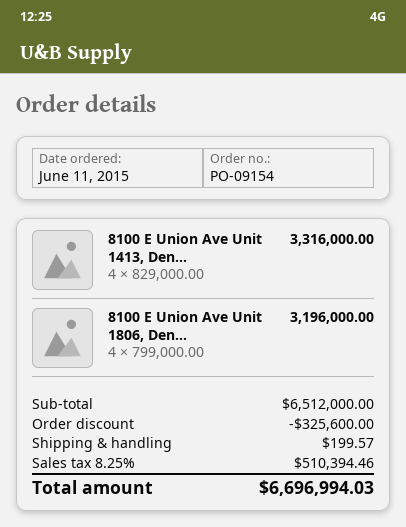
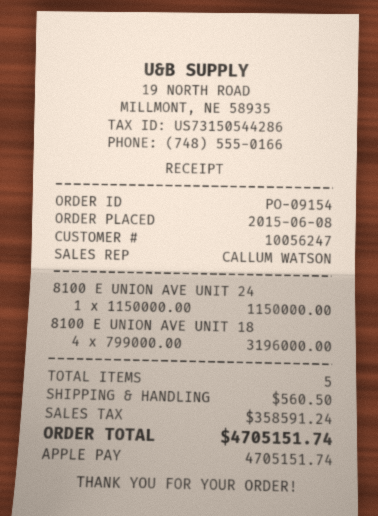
order date: 2015-06-11 -> 2015-06-08
8100 E Union Ave Unit 1413, Den...: 4 x 829000.00 = 3316000.00 -> none
8100 E UNION AVE UNIT 24: none -> 1 x 1150000.00 = 1150000.00
discount: 325600.00 -> none
shipping: 199.57 -> 560.50
tax: 510394.46 -> 358591.24
total: 6696994.03 -> 4705151.74

